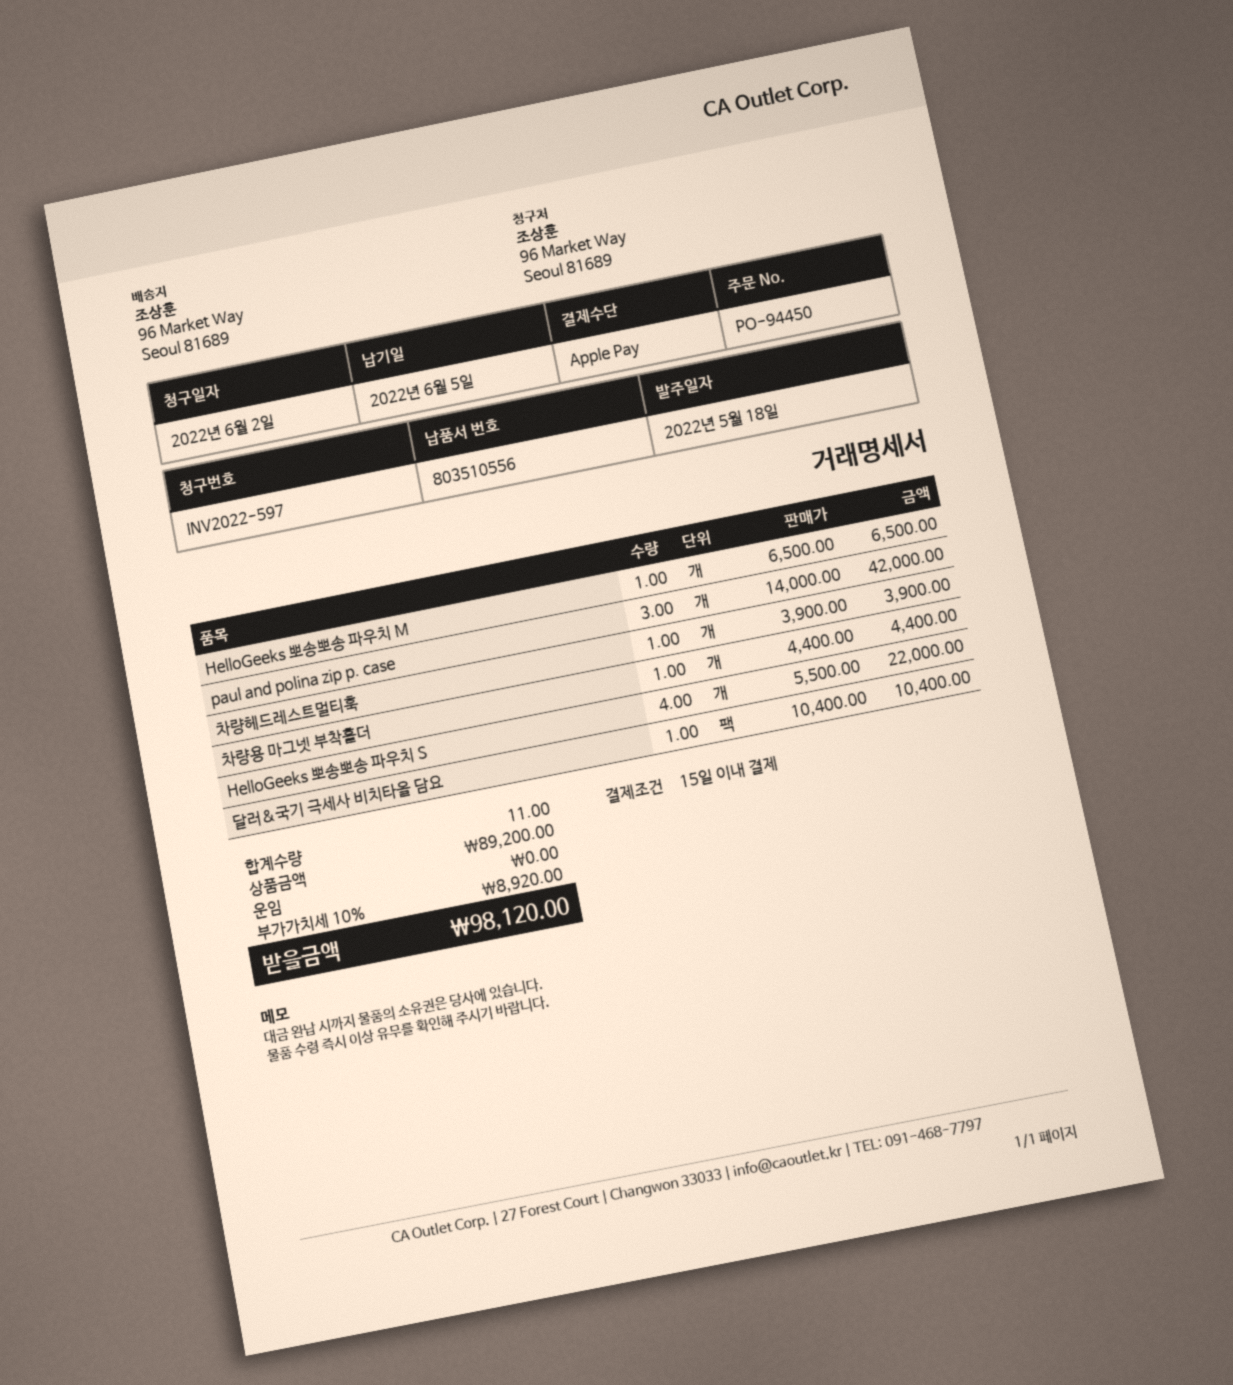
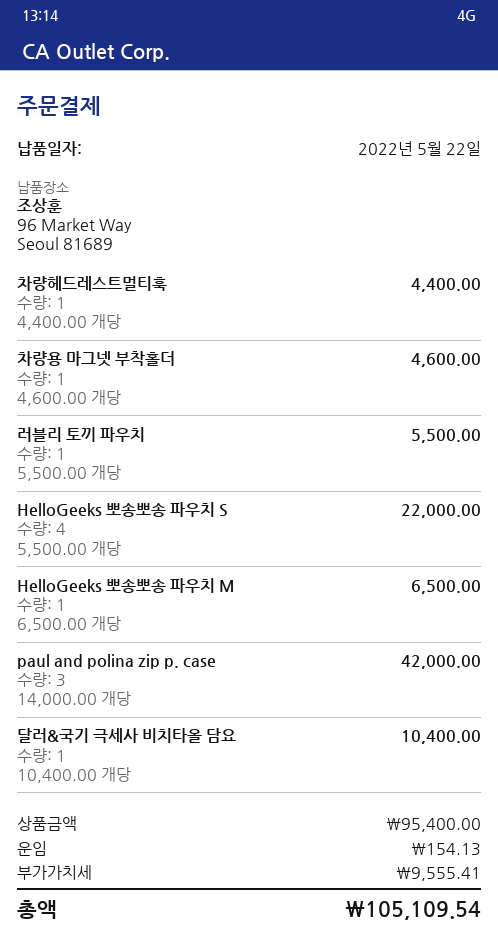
delivery date: 2022-06-05 -> 2022-05-22
차량헤드레스트멀티훅: 1 x 3900.00 = 3900.00 -> 1 x 4400.00 = 4400.00
차량용 마그넷 부착홀더: 1 x 4400.00 = 4400.00 -> 1 x 4600.00 = 4600.00
러블리 토끼 파우치: none -> 1 x 5500.00 = 5500.00
subtotal: 89200.00 -> 95400.00
shipping: 0.00 -> 154.13
tax: 8920.00 -> 9555.41
total: 98120.00 -> 105109.54

